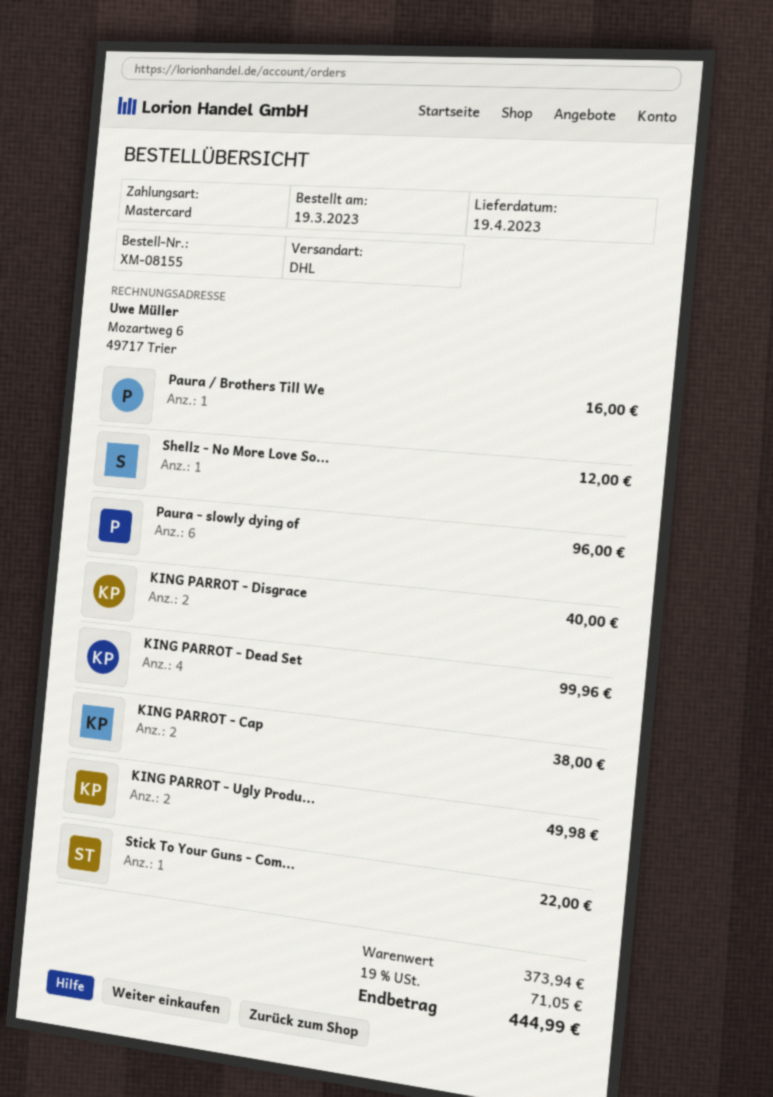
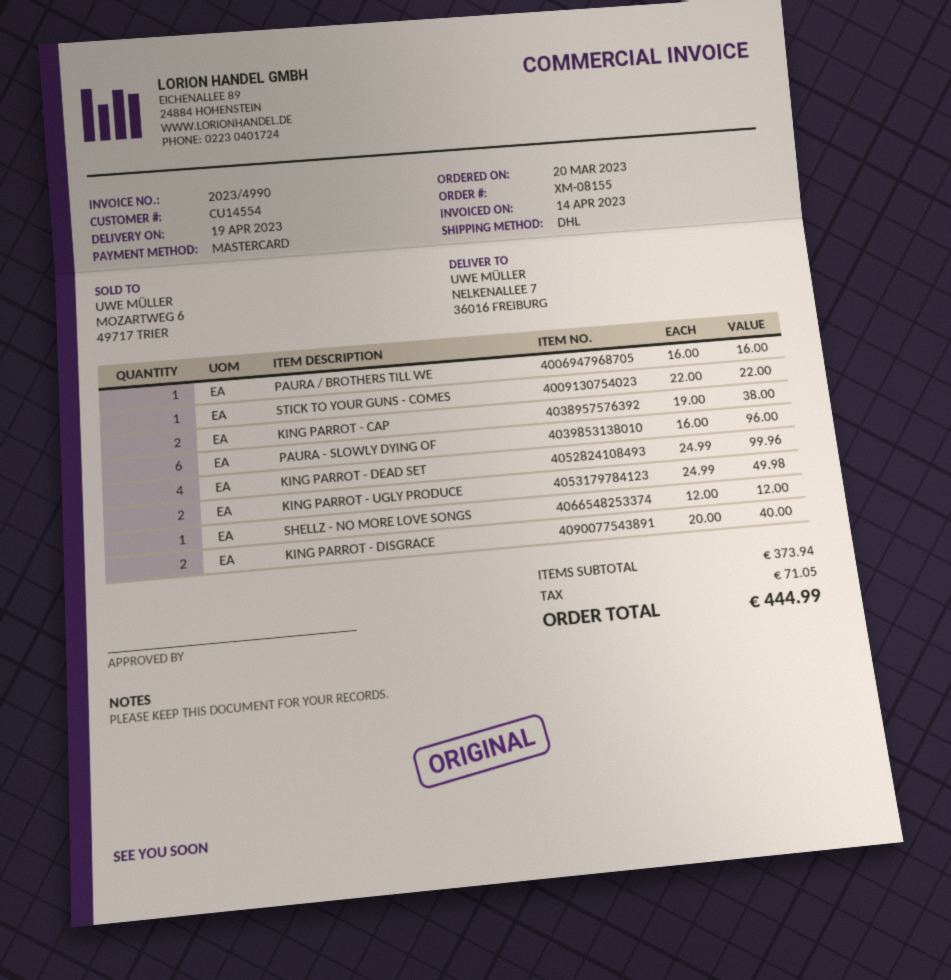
order date: 2023-03-19 -> 2023-03-20

